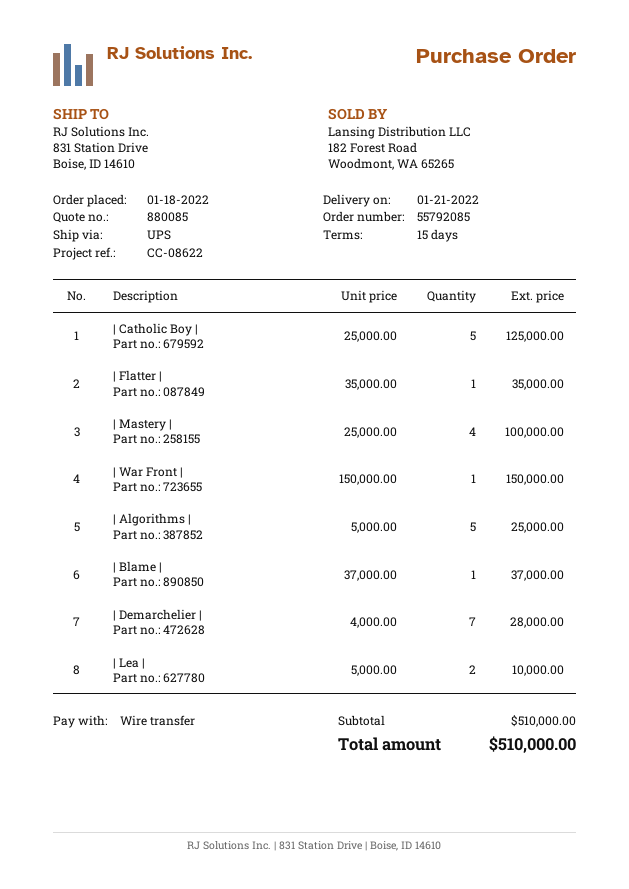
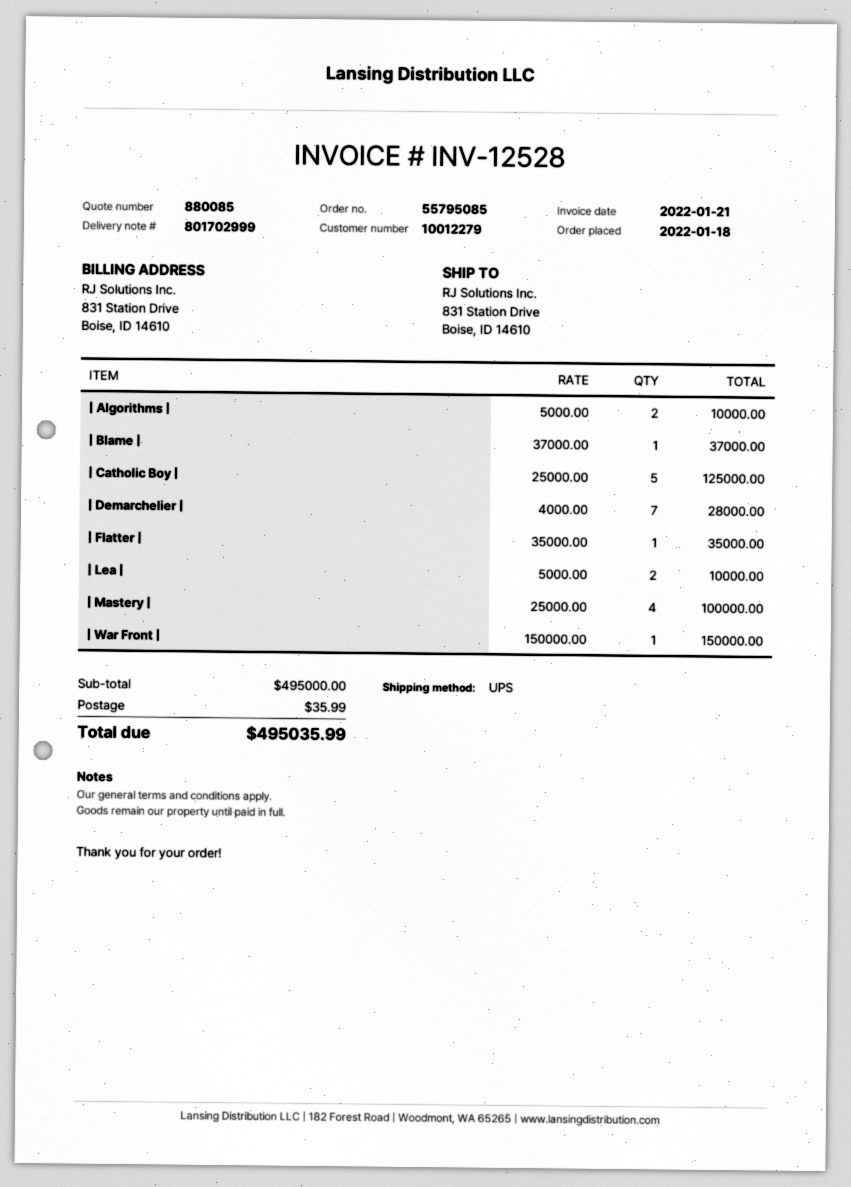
order number: 55792085 -> 55795085
| Algorithms |: 5 x 5000.00 = 25000.00 -> 2 x 5000.00 = 10000.00
subtotal: 510000.00 -> 495000.00
shipping: none -> 35.99
total: 510000.00 -> 495035.99

